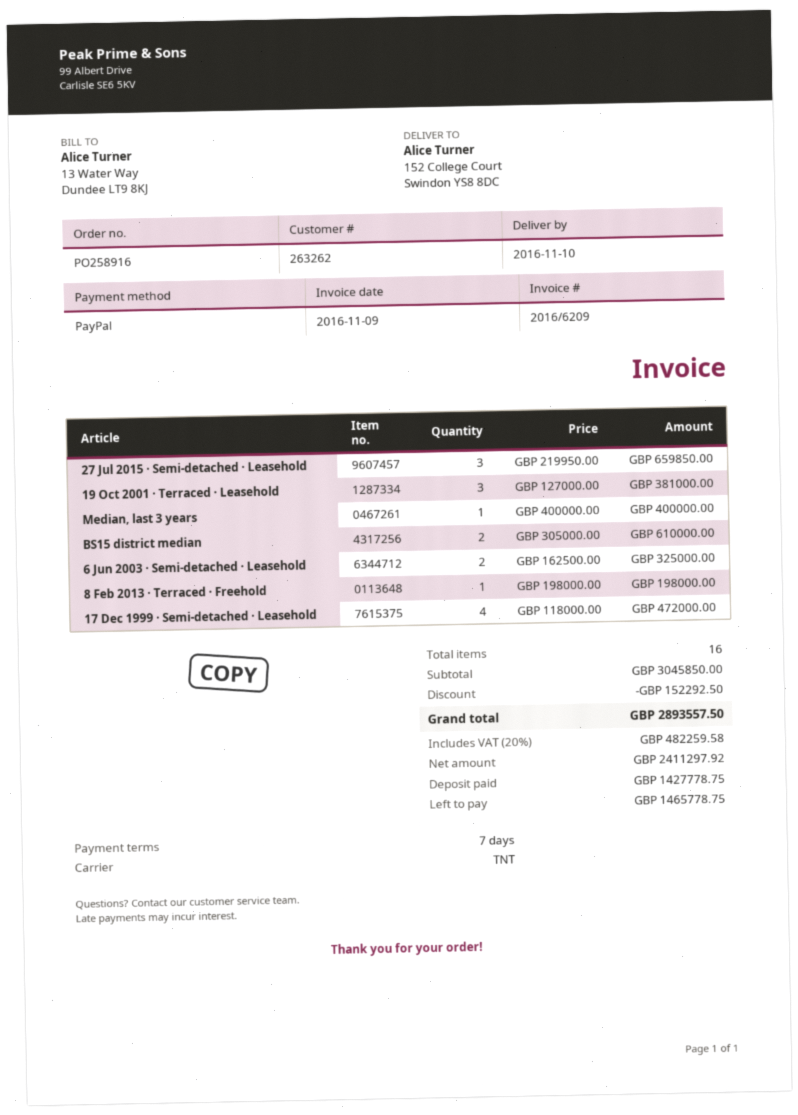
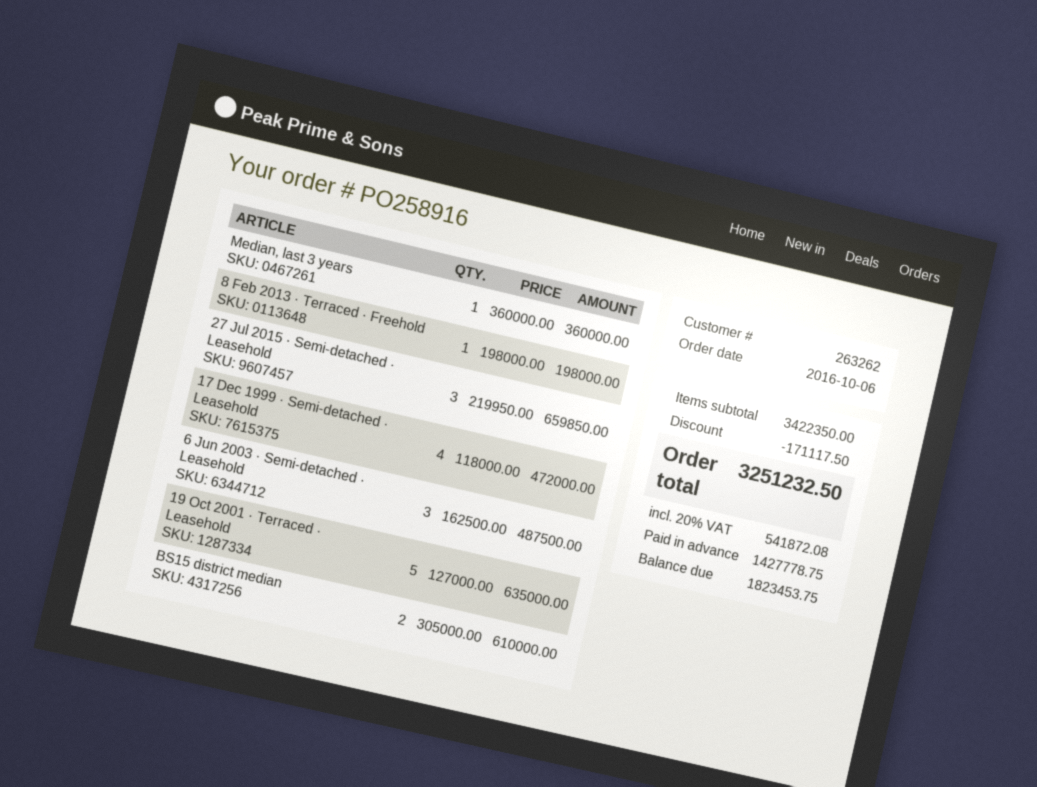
19 Oct 2001 · Terraced · Leasehold: 3 x 127000.00 = 381000.00 -> 5 x 127000.00 = 635000.00
Median, last 3 years: 1 x 400000.00 = 400000.00 -> 1 x 360000.00 = 360000.00
6 Jun 2003 · Semi-detached · Leasehold: 2 x 162500.00 = 325000.00 -> 3 x 162500.00 = 487500.00
subtotal: 3045850.00 -> 3422350.00
discount: 152292.50 -> 171117.50
tax: 20% = 482259.58 -> 20% = 541872.08
total: 2893557.50 -> 3251232.50
balance: 1465778.75 -> 1823453.75

